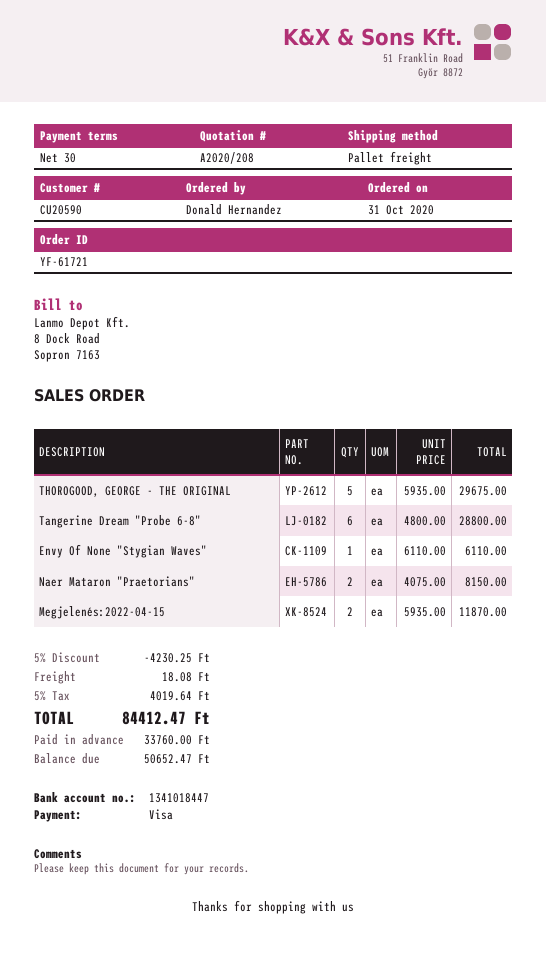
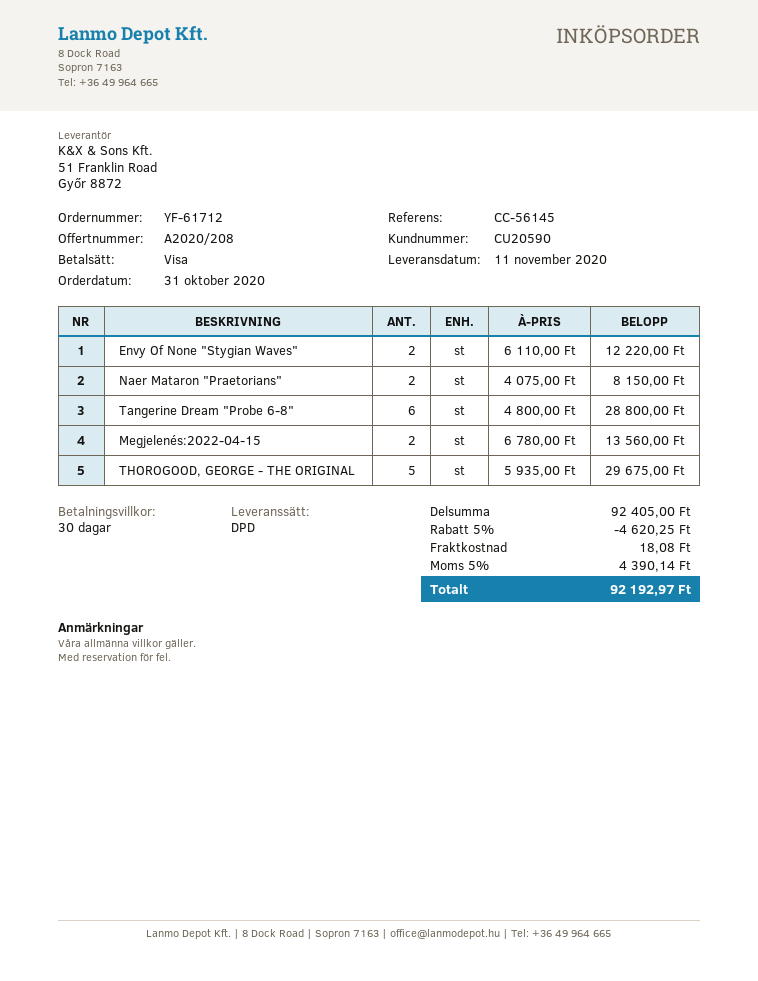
order number: YF-61721 -> YF-61712
shipping method: pallet freight -> DPD
Envy Of None "Stygian Waves": 1 x 6110.00 = 6110.00 -> 2 x 6110.00 = 12220.00
Megjelenés:2022-04-15: 2 x 5935.00 = 11870.00 -> 2 x 6780.00 = 13560.00
discount: 5% = 4230.25 -> 5% = 4620.25
tax: 5% = 4019.64 -> 5% = 4390.14
total: 84412.47 -> 92192.97

